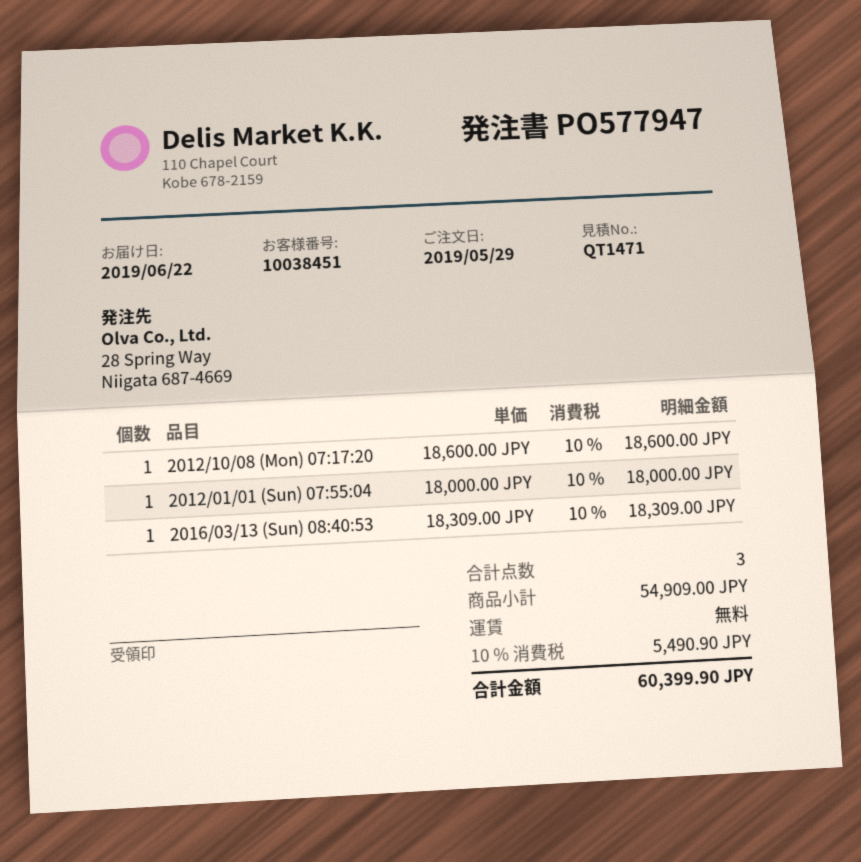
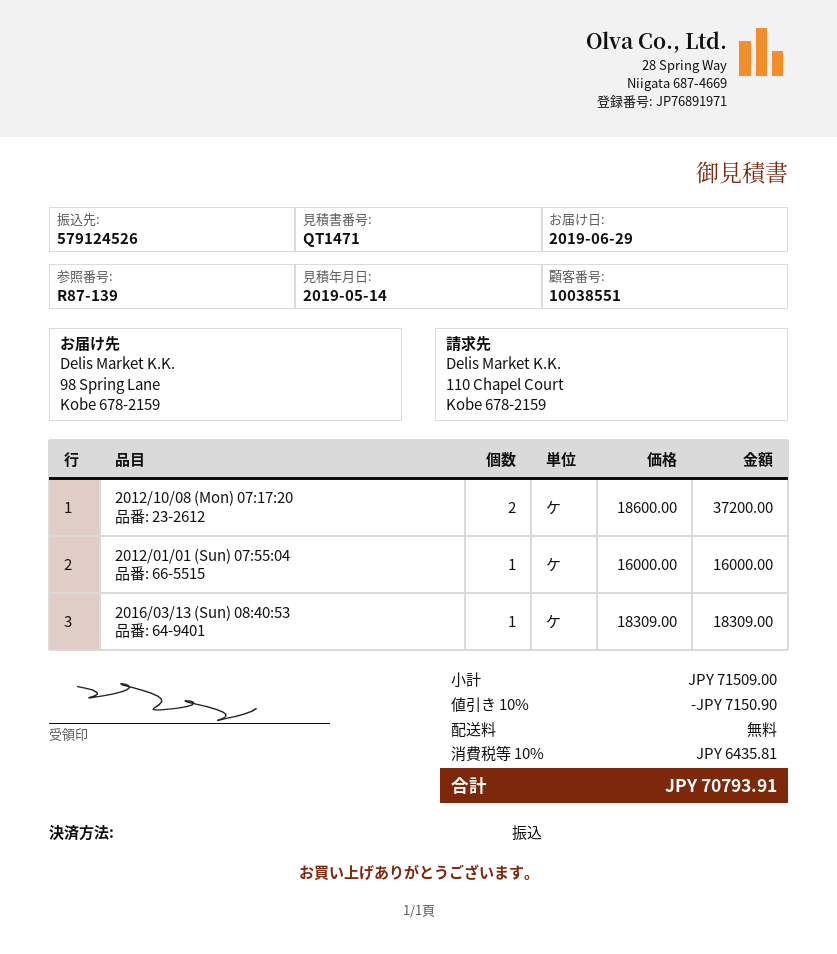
delivery date: 2019-06-22 -> 2019-06-29
customer number: 10038451 -> 10038551
2012/10/08 (Mon) 07:17:20: 1 x 18600.00 = 18600.00 -> 2 x 18600.00 = 37200.00
2012/01/01 (Sun) 07:55:04: 1 x 18000.00 = 18000.00 -> 1 x 16000.00 = 16000.00
subtotal: 54909.00 -> 71509.00
discount: none -> 10% = 7150.90
tax: 10% = 5490.90 -> 10% = 6435.81
total: 60399.90 -> 70793.91

